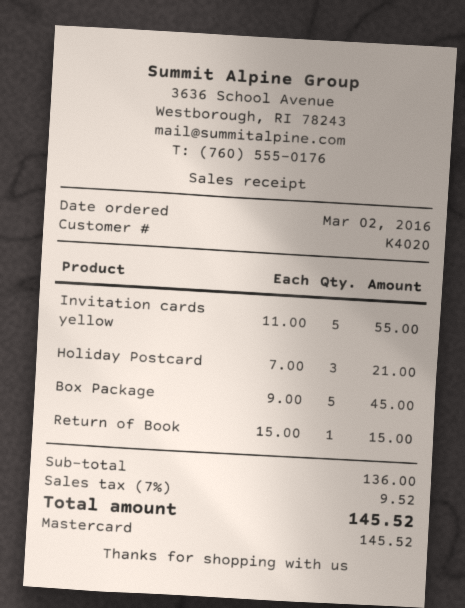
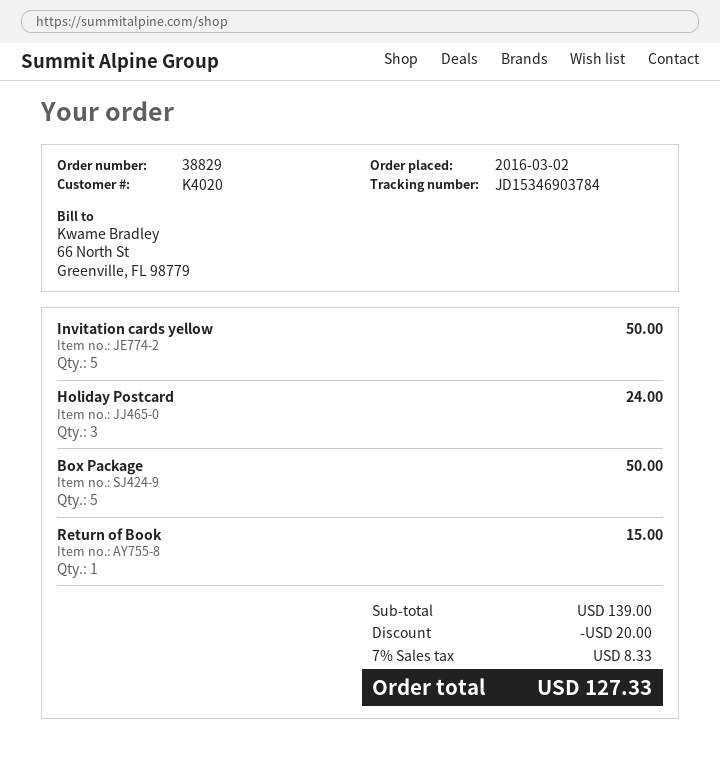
Invitation cards yellow: 5 for 55.00 -> 5 for 50.00
Holiday Postcard: 3 for 21.00 -> 3 for 24.00
Box Package: 5 for 45.00 -> 5 for 50.00
subtotal: 136.00 -> 139.00
discount: none -> 20.00
tax: 7% = 9.52 -> 7% = 8.33
total: 145.52 -> 127.33

